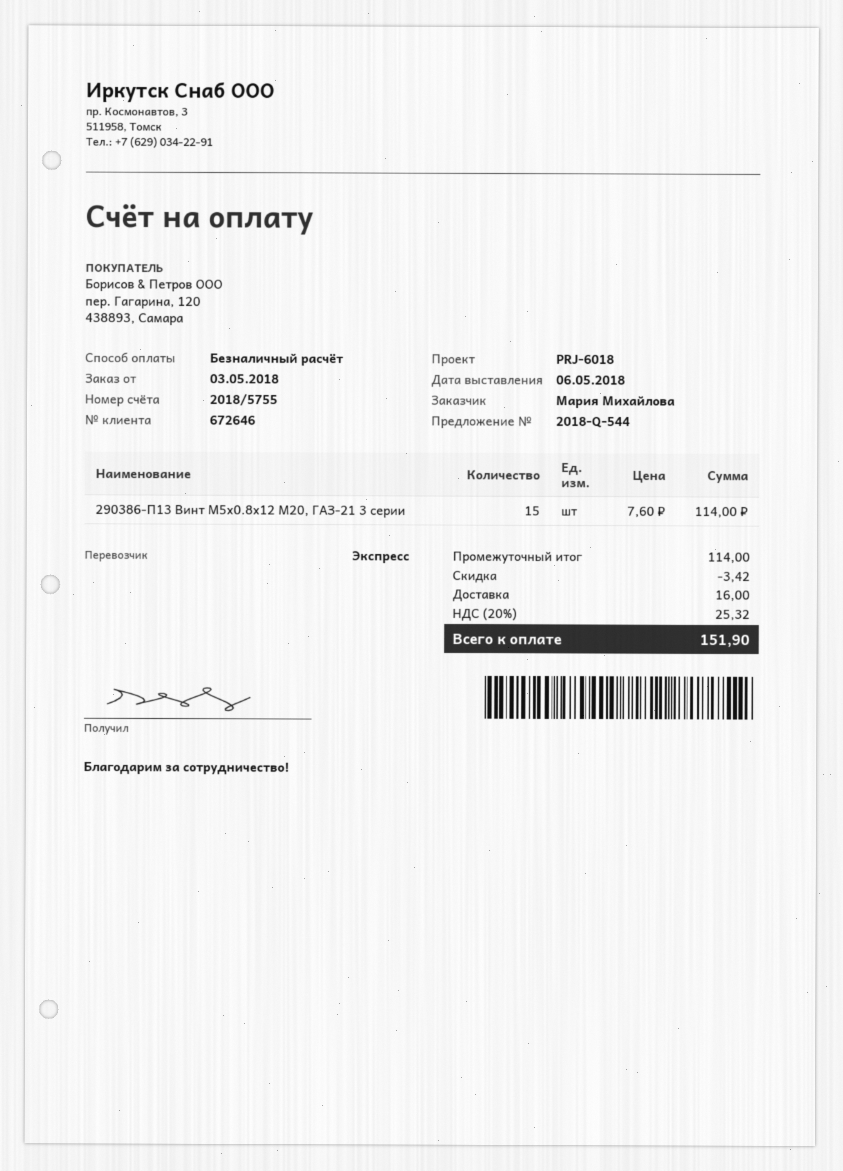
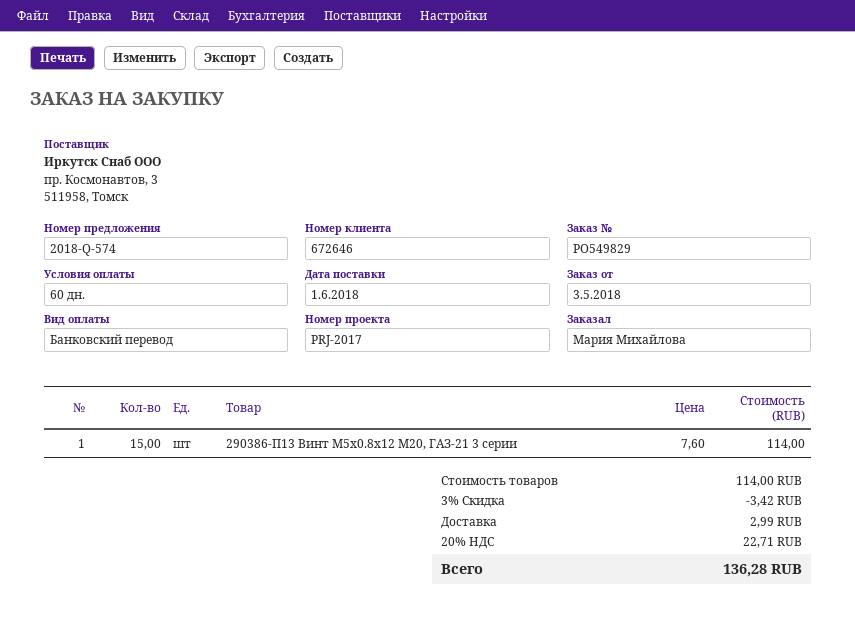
quote number: 2018-Q-544 -> 2018-Q-574
reference: PRJ-6018 -> PRJ-2017
shipping: 16.00 -> 2.99
tax: 20% = 25.32 -> 20% = 22.71
total: 151.90 -> 136.28

